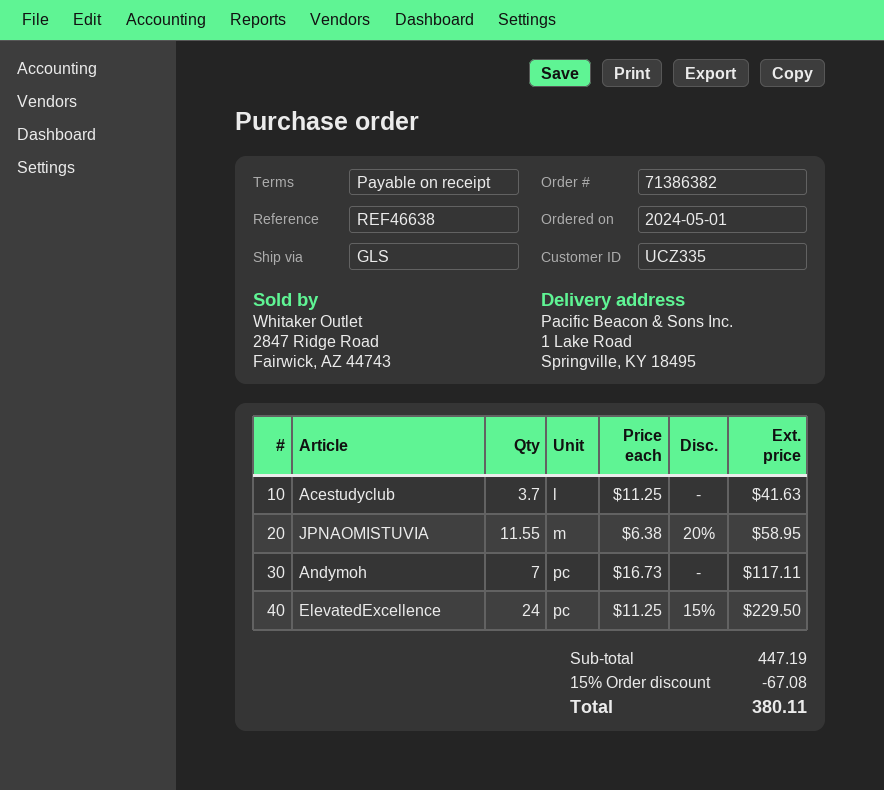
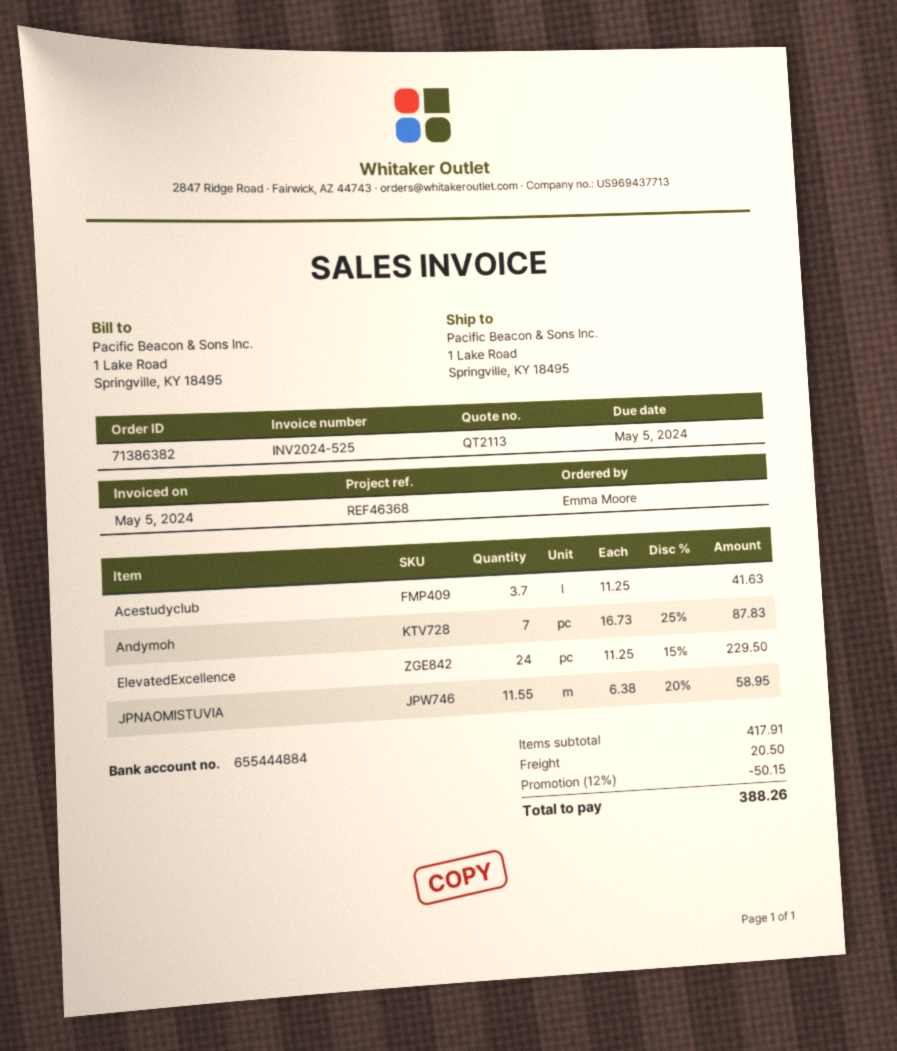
reference: REF46638 -> REF46368
Andymoh: 7 x 16.73 = 117.11 -> 7 x 16.73 - 25% = 87.83
subtotal: 447.19 -> 417.91
discount: 15% = 67.08 -> 12% = 50.15
shipping: none -> 20.50
total: 380.11 -> 388.26

